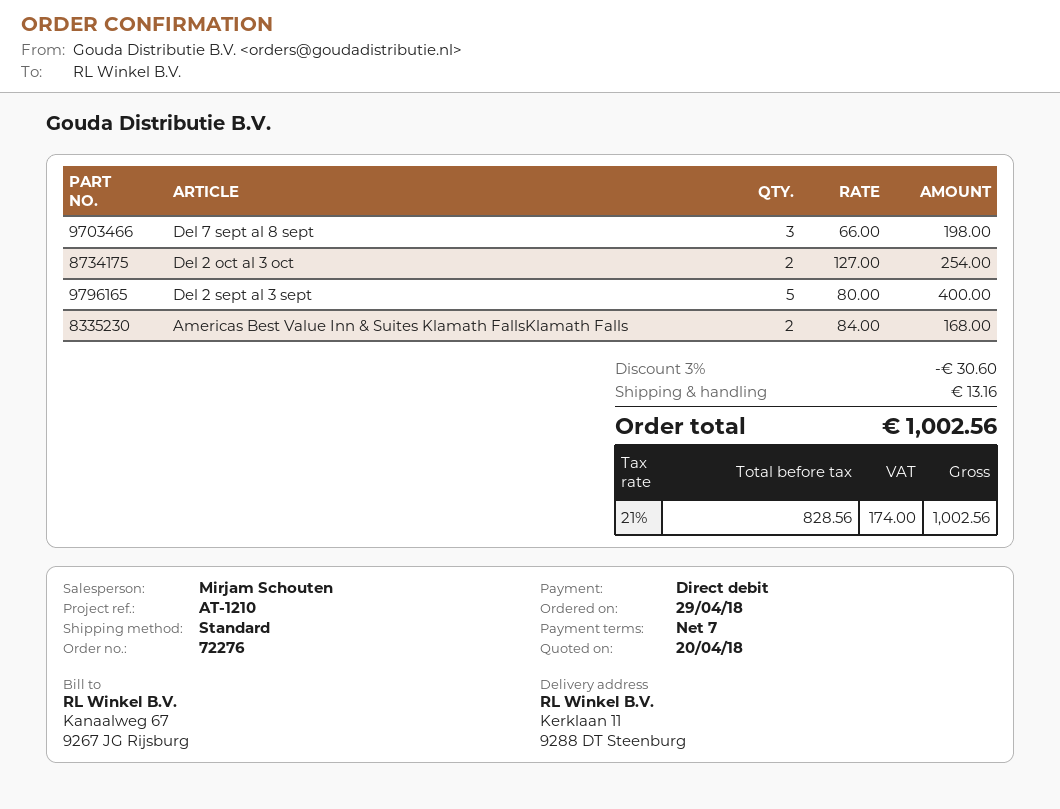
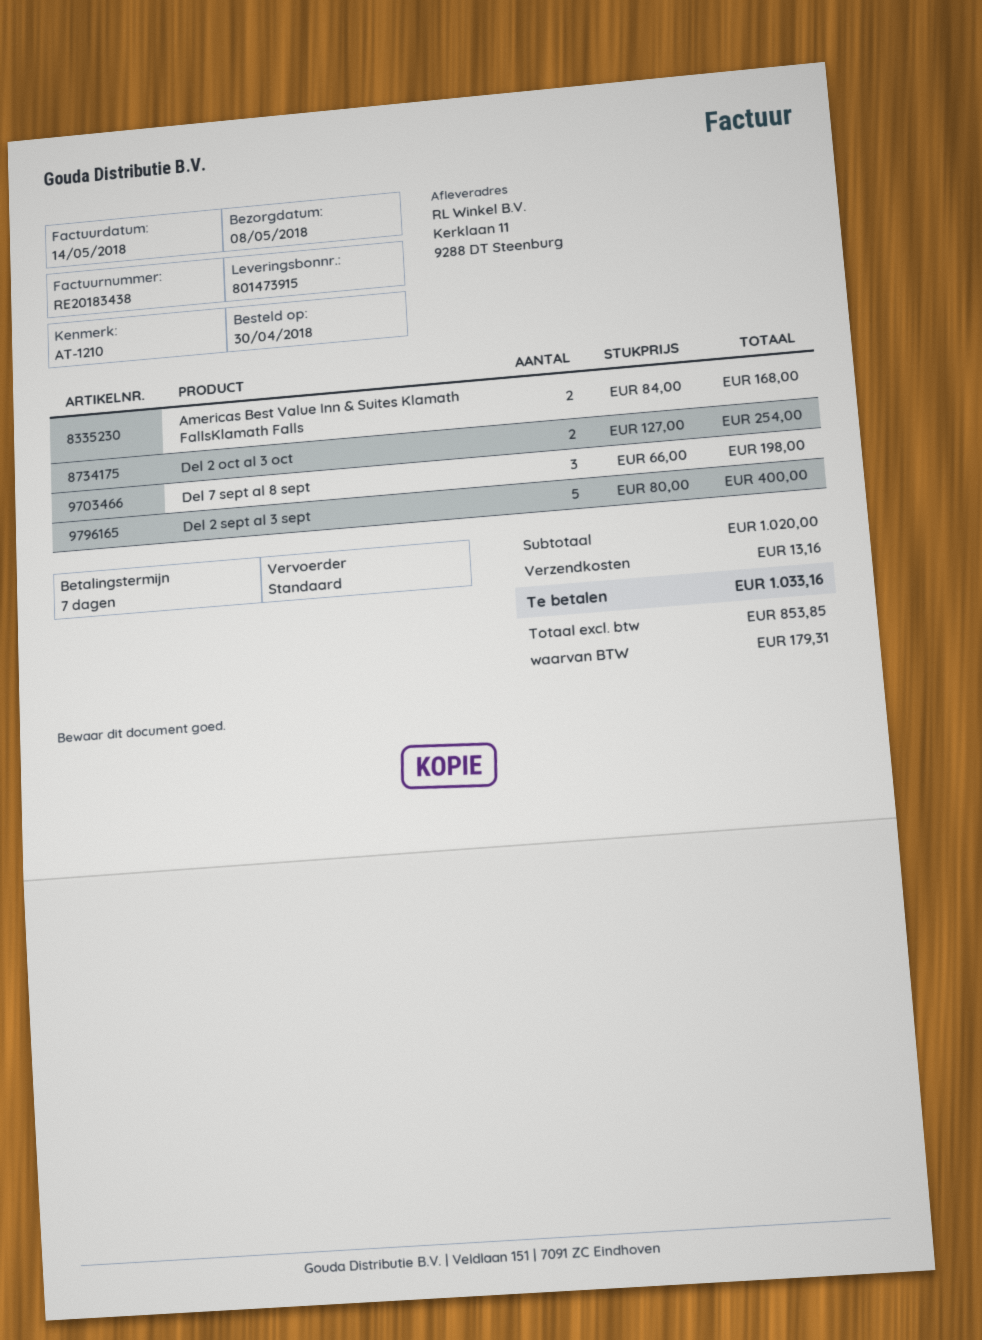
order date: 2018-04-29 -> 2018-04-30
discount: 3% = 30.60 -> none
net: 828.56 -> 853.85
tax: 174.00 -> 179.31
total: 1002.56 -> 1033.16

